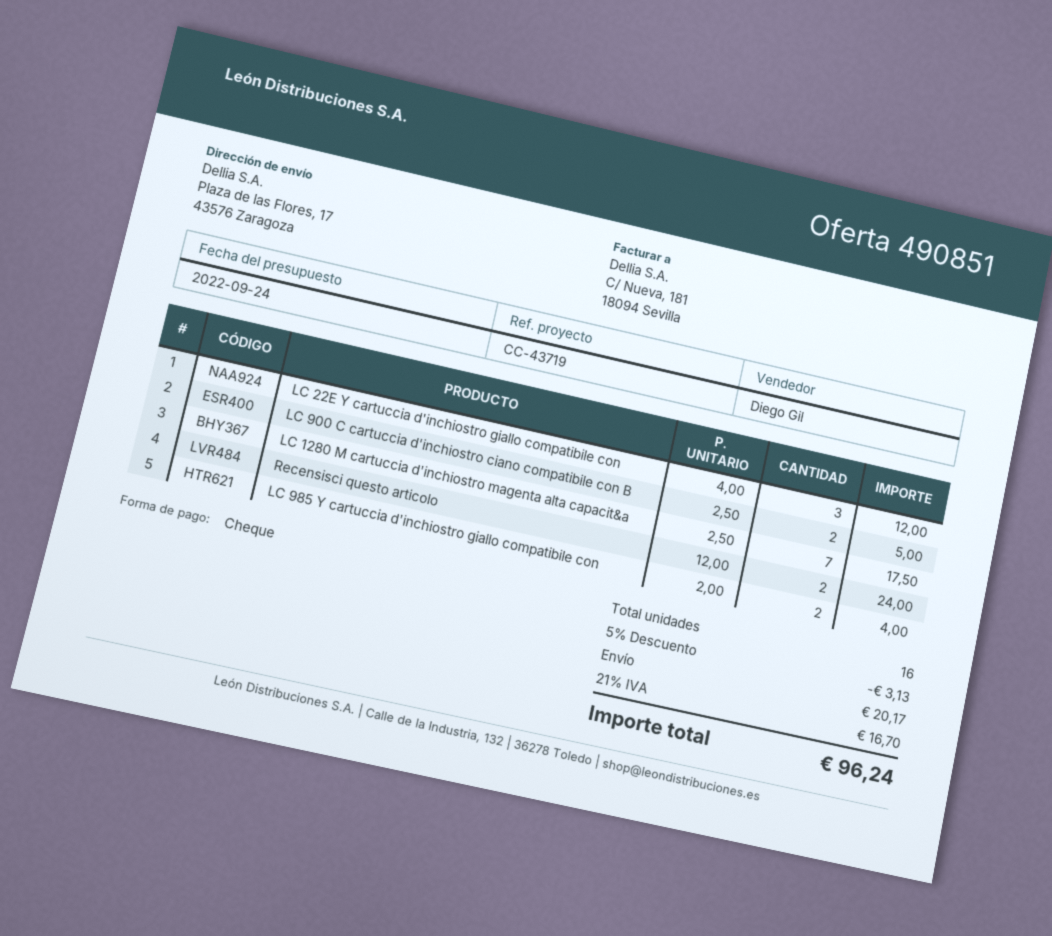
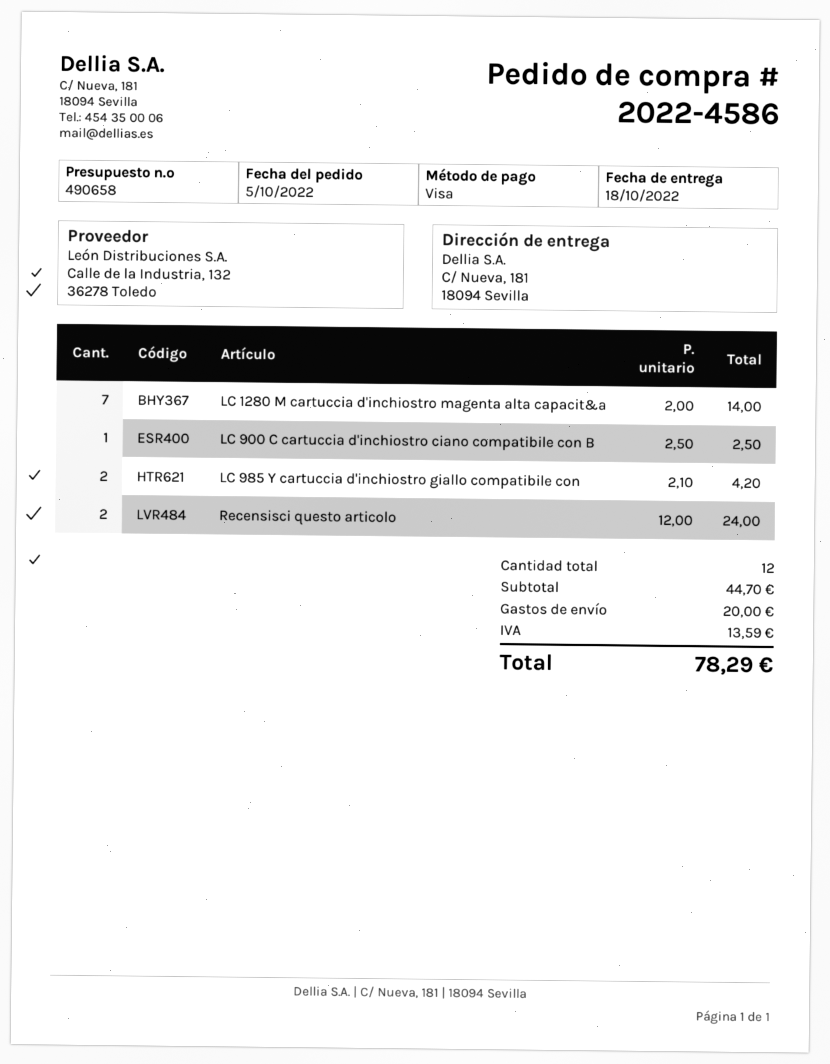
quote number: 490851 -> 490658
payment method: cheque -> Visa
ship to: Plaza de las Flores, 17, 43576 Zaragoza -> C/ Nueva, 181, 18094 Sevilla
LC 22E Y cartuccia d'inchiostro giallo compatibile con: 3 x 4.00 = 12.00 -> none
LC 900 C cartuccia d'inchiostro ciano compatibile con B: 2 x 2.50 = 5.00 -> 1 x 2.50 = 2.50
LC 1280 M cartuccia d'inchiostro magenta alta capacit&a: 7 x 2.50 = 17.50 -> 7 x 2.00 = 14.00
LC 985 Y cartuccia d'inchiostro giallo compatibile con: 2 x 2.00 = 4.00 -> 2 x 2.10 = 4.20
total quantity: 16 -> 12
discount: 5% = 3.13 -> none
shipping: 20.17 -> 20.00
tax: 16.70 -> 13.59
total: 96.24 -> 78.29

